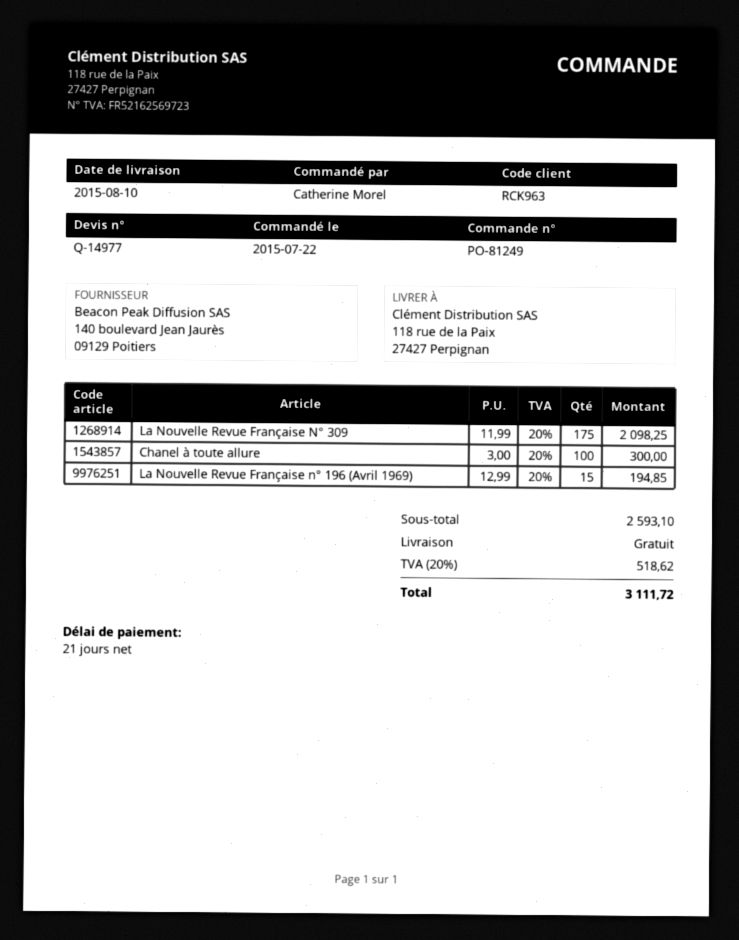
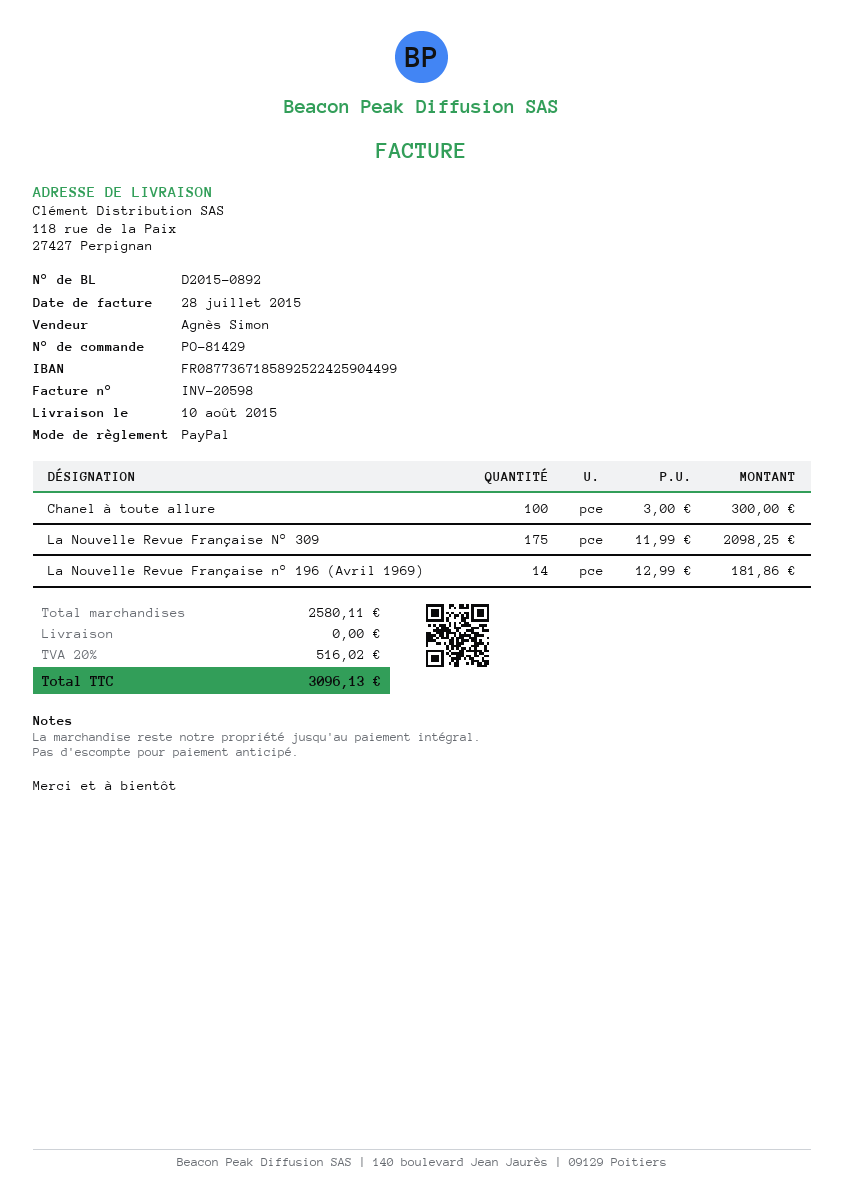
order number: PO-81249 -> PO-81429
La Nouvelle Revue Française n° 196 (Avril 1969): 15 x 12.99 = 194.85 -> 14 x 12.99 = 181.86
subtotal: 2593.10 -> 2580.11
tax: 20% = 518.62 -> 20% = 516.02
total: 3111.72 -> 3096.13

